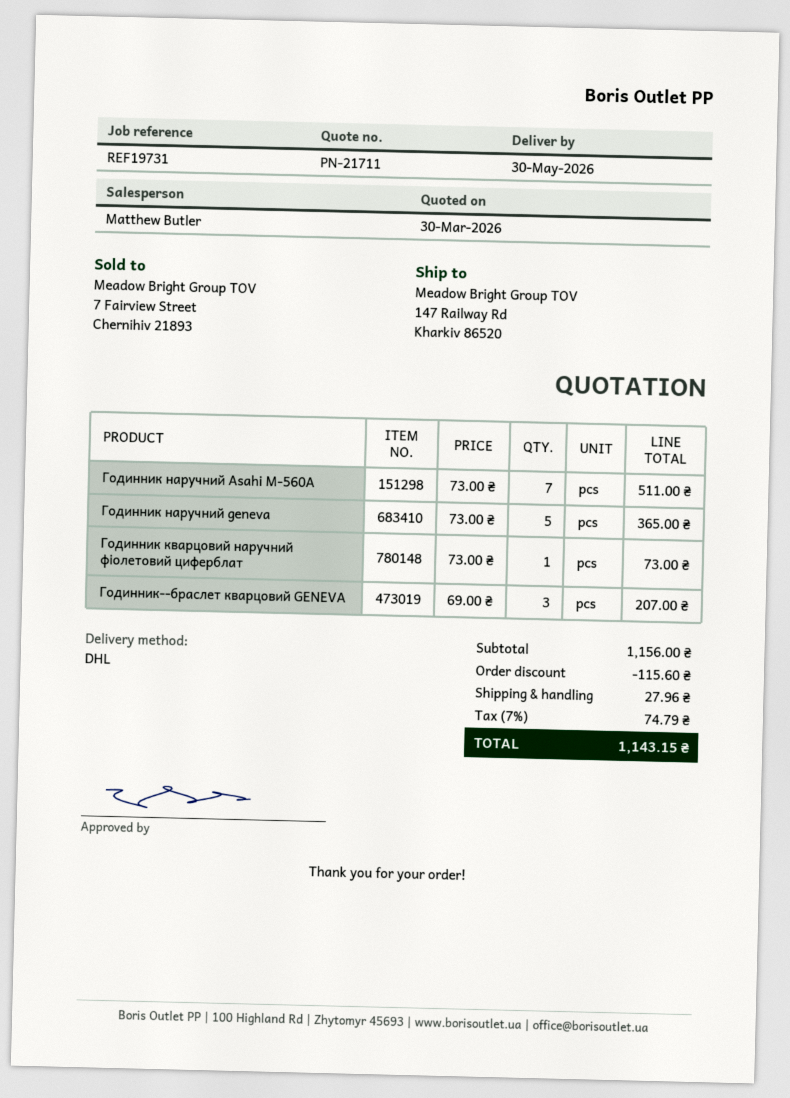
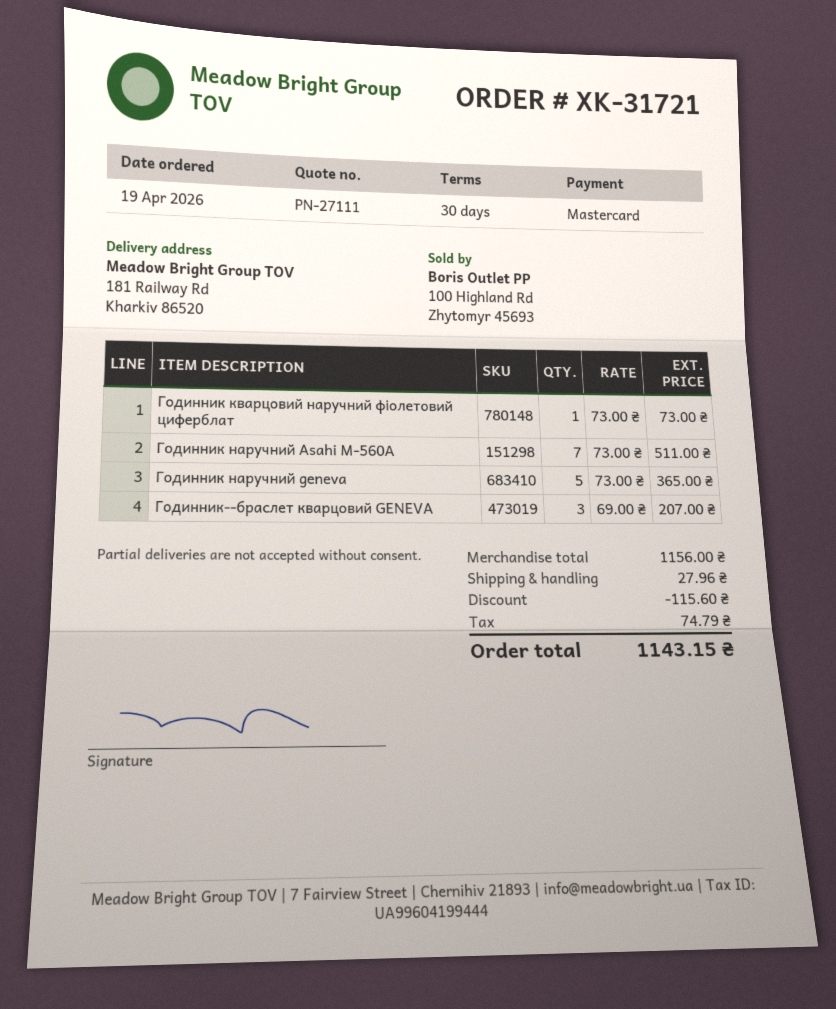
quote number: PN-21711 -> PN-27111
ship to: 147 Railway Rd, Kharkiv 86520 -> 181 Railway Rd, Kharkiv 86520

